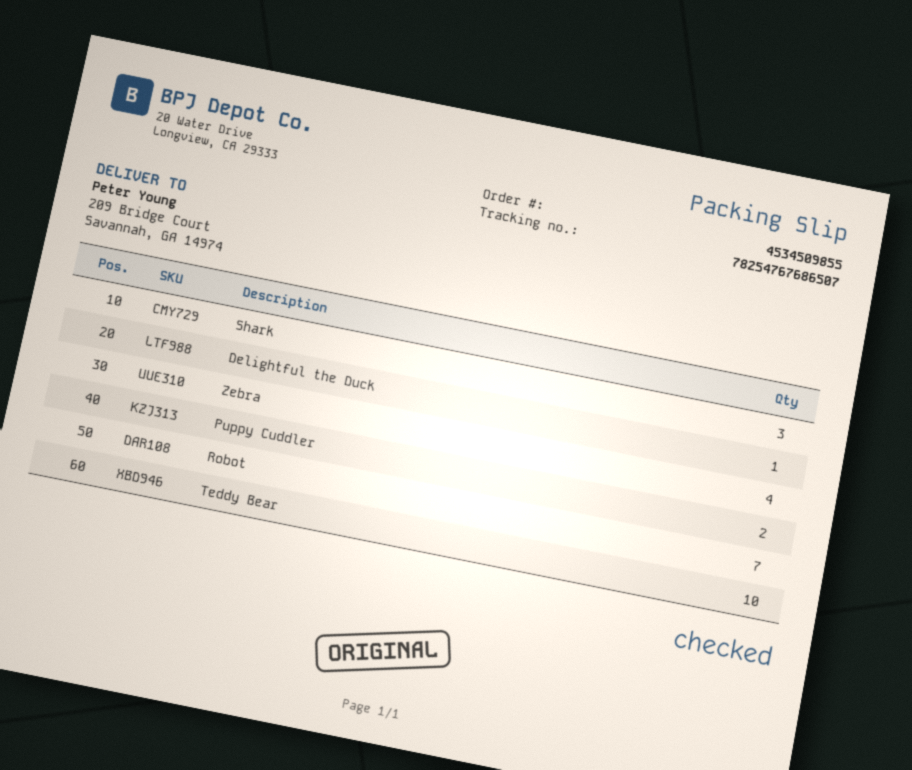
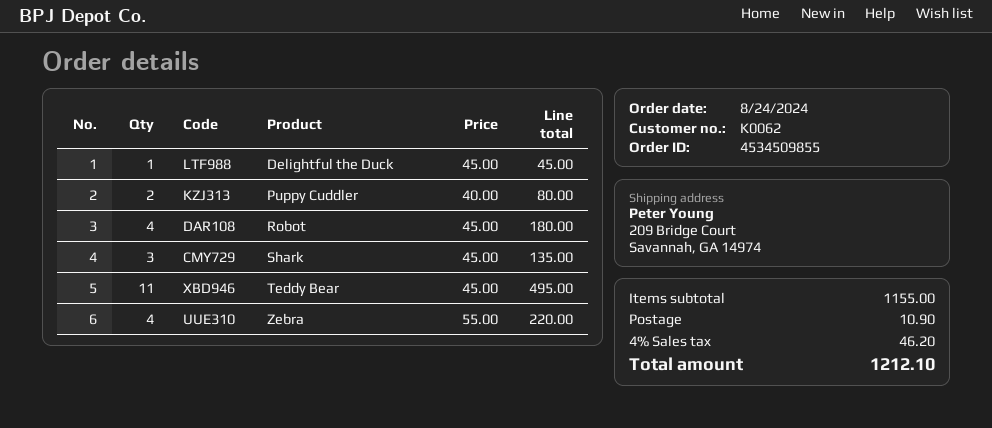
Robot: 7 -> 4
Teddy Bear: 10 -> 11

